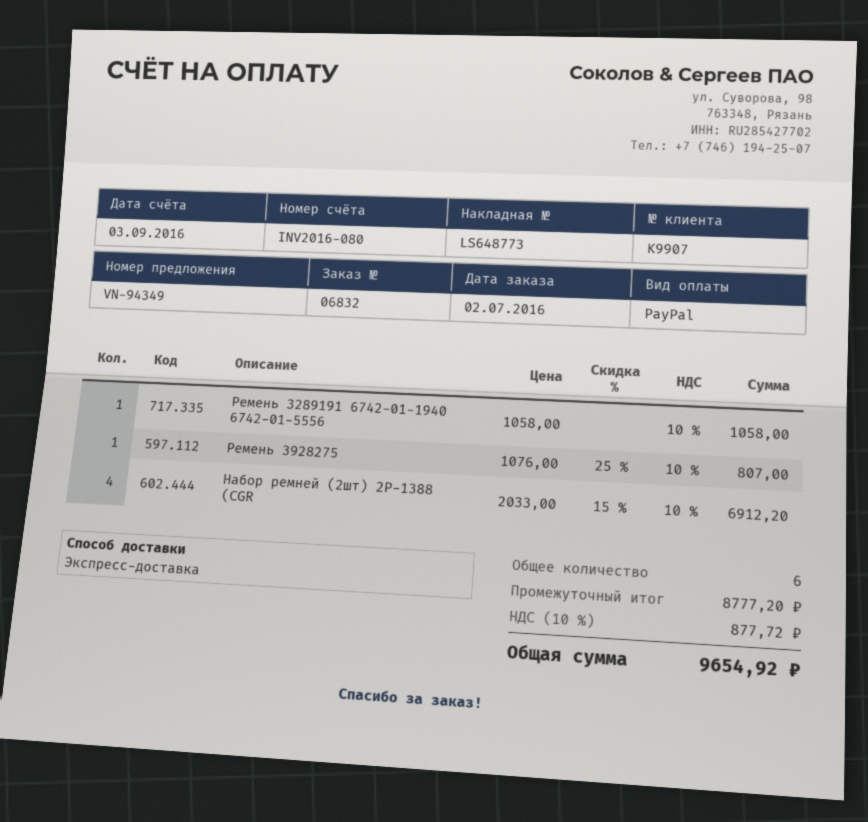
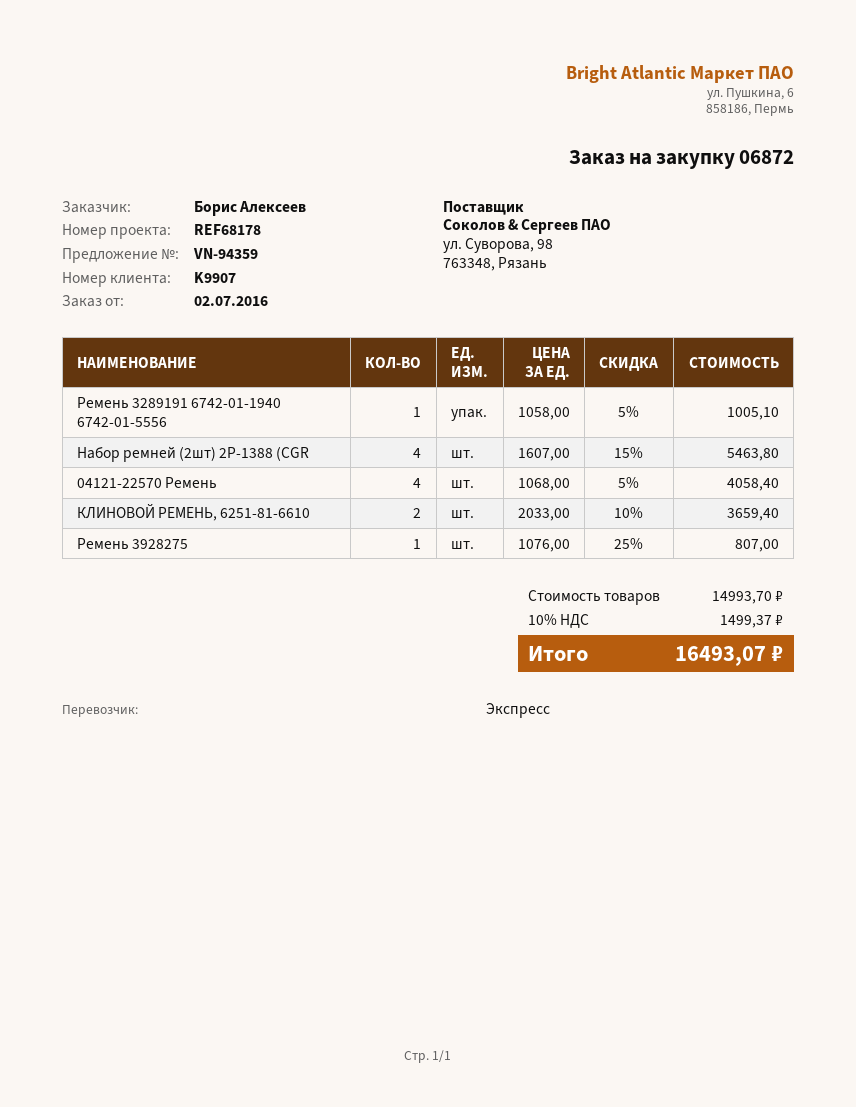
quote number: VN-94349 -> VN-94359
order number: 06832 -> 06872
Ремень 3289191 6742-01-1940 6742-01-5556: 1 x 1058.00 = 1058.00 -> 1 x 1058.00 - 5% = 1005.10
Набор ремней (2шт) 2P-1388 (CGR: 4 x 2033.00 - 15% = 6912.20 -> 4 x 1607.00 - 15% = 5463.80
04121-22570 Ремень: none -> 4 x 1068.00 - 5% = 4058.40
КЛИНОВОЙ РЕМЕНЬ, 6251-81-6610: none -> 2 x 2033.00 - 10% = 3659.40
subtotal: 8777.20 -> 14993.70
tax: 10% = 877.72 -> 10% = 1499.37
total: 9654.92 -> 16493.07

